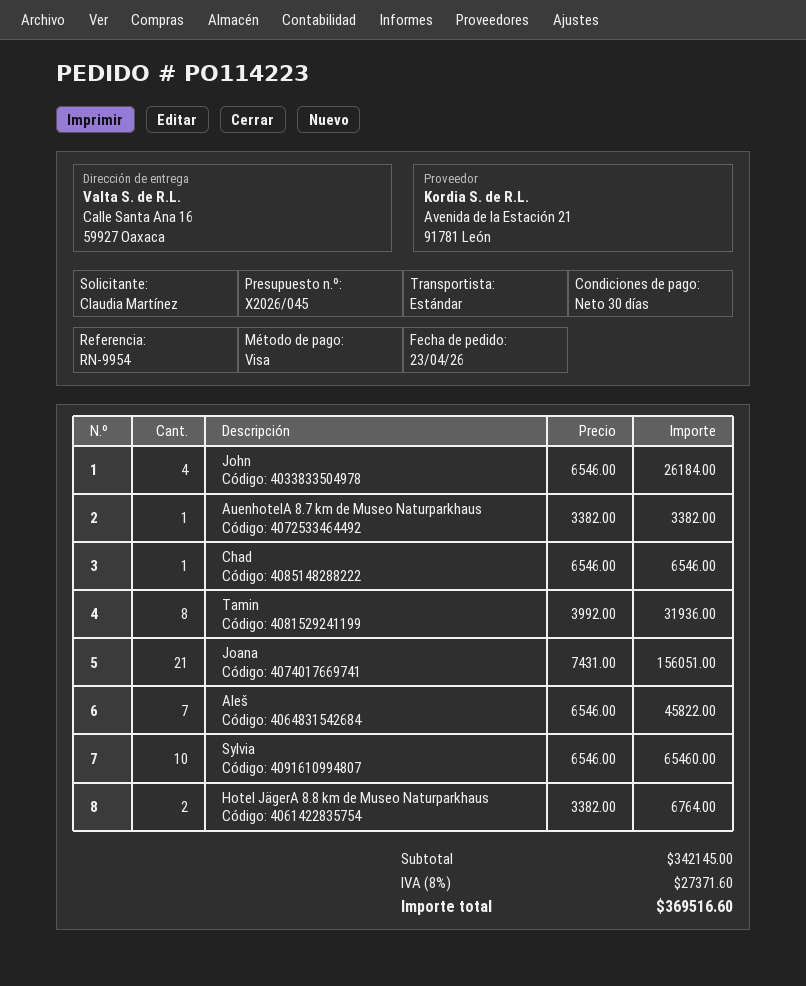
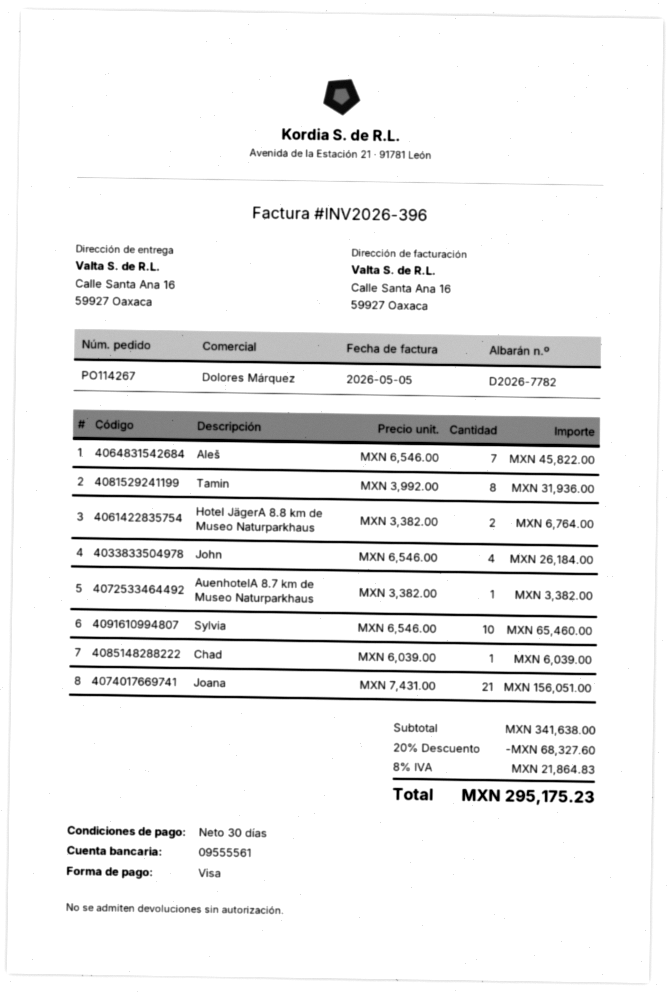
order number: PO114223 -> PO114267
Chad: 1 x 6546.00 = 6546.00 -> 1 x 6039.00 = 6039.00
subtotal: 342145.00 -> 341638.00
discount: none -> 20% = 68327.60
tax: 8% = 27371.60 -> 8% = 21864.83
total: 369516.60 -> 295175.23

